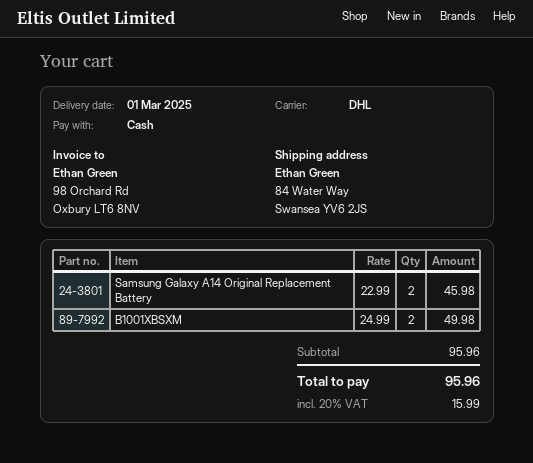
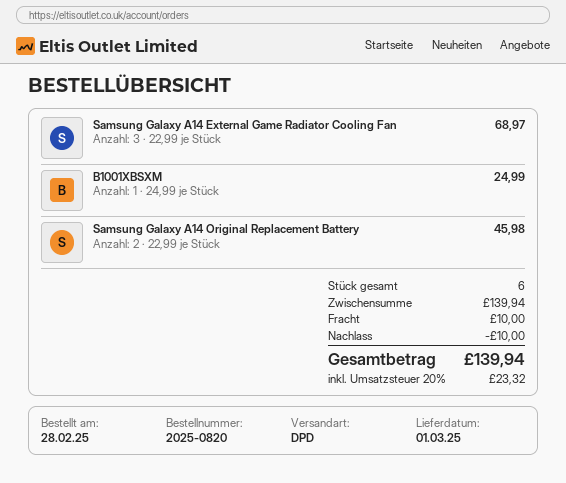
shipping method: DHL -> DPD
B1001XBSXM: 2 x 24.99 = 49.98 -> 1 x 24.99 = 24.99
Samsung Galaxy A14 External Game Radiator Cooling Fan: none -> 3 x 22.99 = 68.97
subtotal: 95.96 -> 139.94
discount: none -> 10.00
shipping: none -> 10.00
tax: 20% = 15.99 -> 20% = 23.32
total: 95.96 -> 139.94

